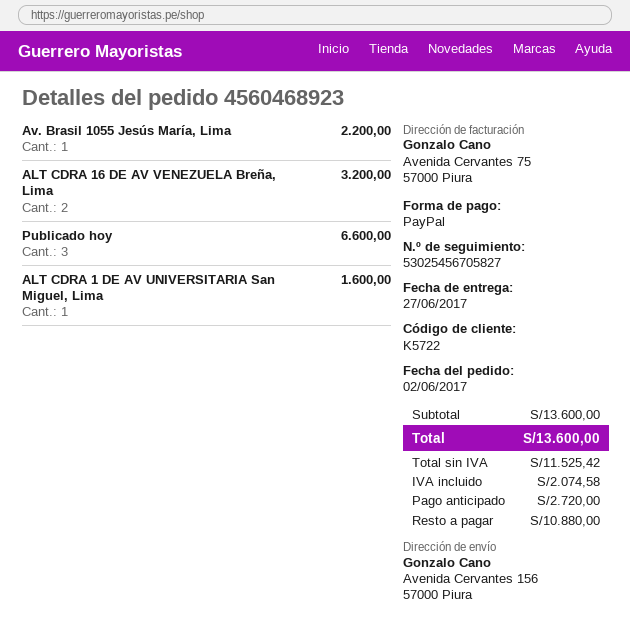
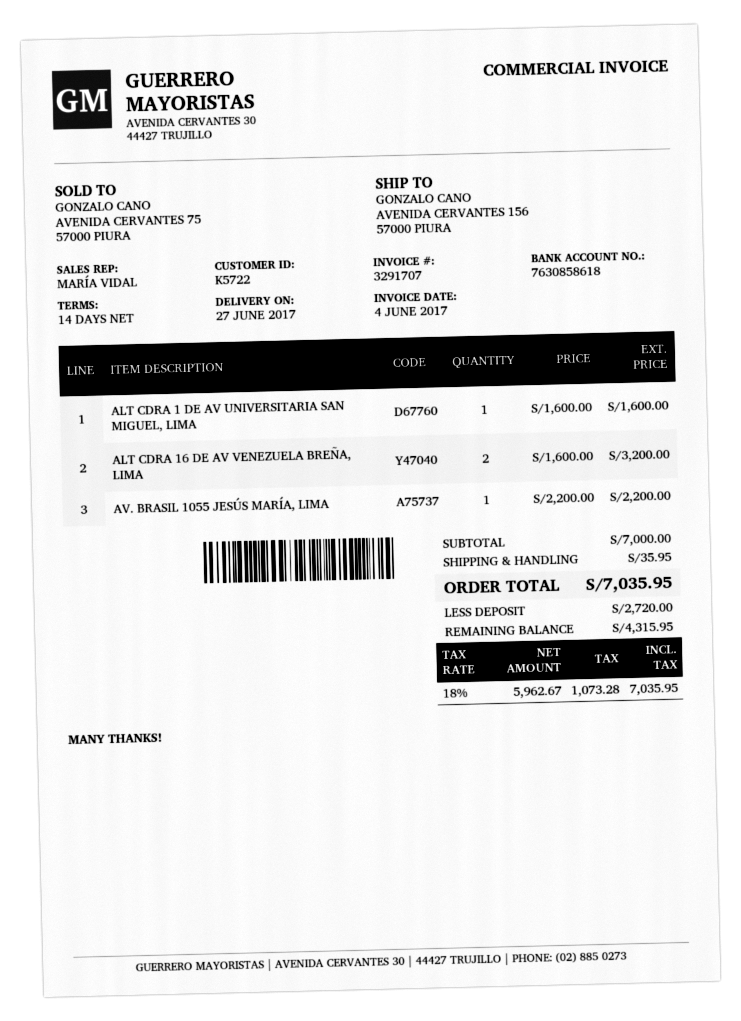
Publicado hoy: 3 for 6600.00 -> none
subtotal: 13600.00 -> 7000.00
shipping: none -> 35.95
net: 11525.42 -> 5962.67
tax: 2074.58 -> 1073.28
total: 13600.00 -> 7035.95
balance: 10880.00 -> 4315.95

